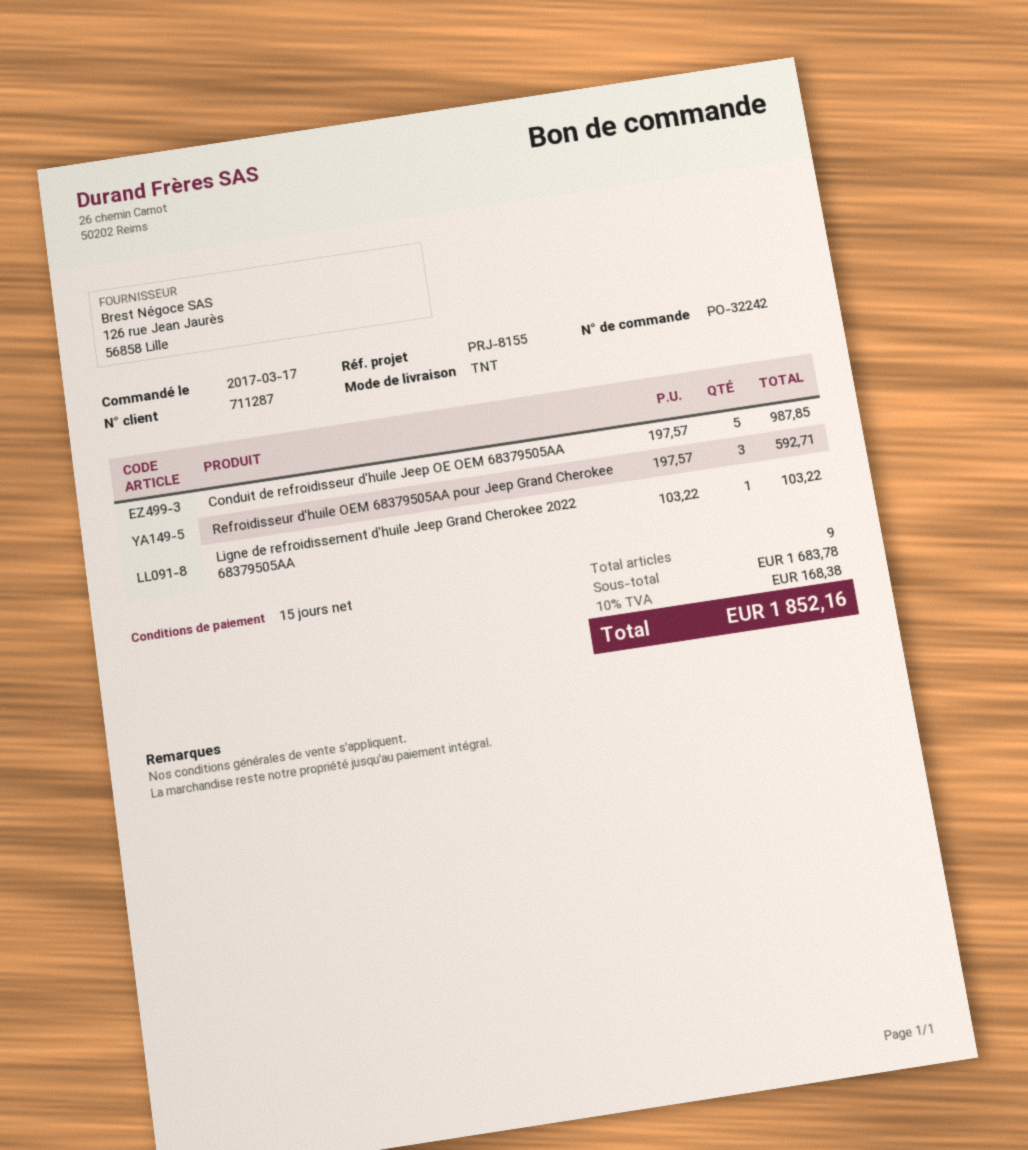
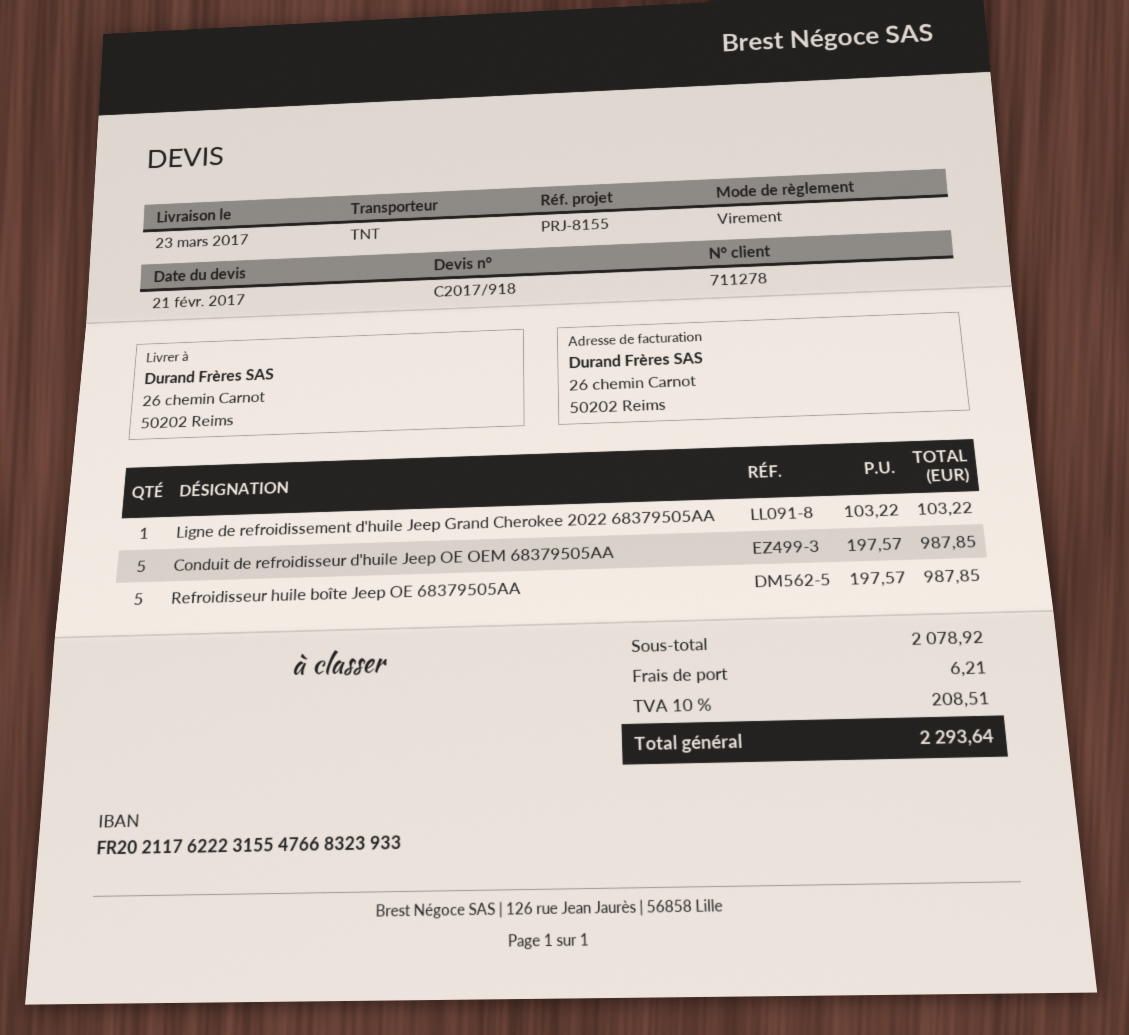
customer number: 711287 -> 711278
Refroidisseur d'huile OEM 68379505AA pour Jeep Grand Cherokee: 3 x 197.57 = 592.71 -> none
Refroidisseur huile boîte Jeep OE 68379505AA: none -> 5 x 197.57 = 987.85
subtotal: 1683.78 -> 2078.92
shipping: none -> 6.21
tax: 10% = 168.38 -> 10% = 208.51
total: 1852.16 -> 2293.64

